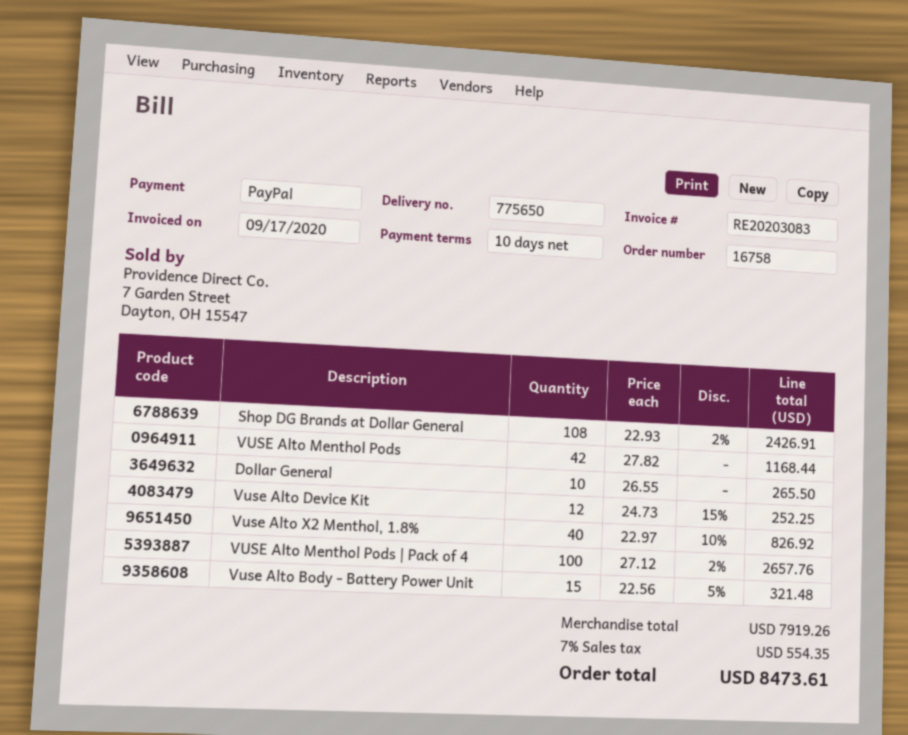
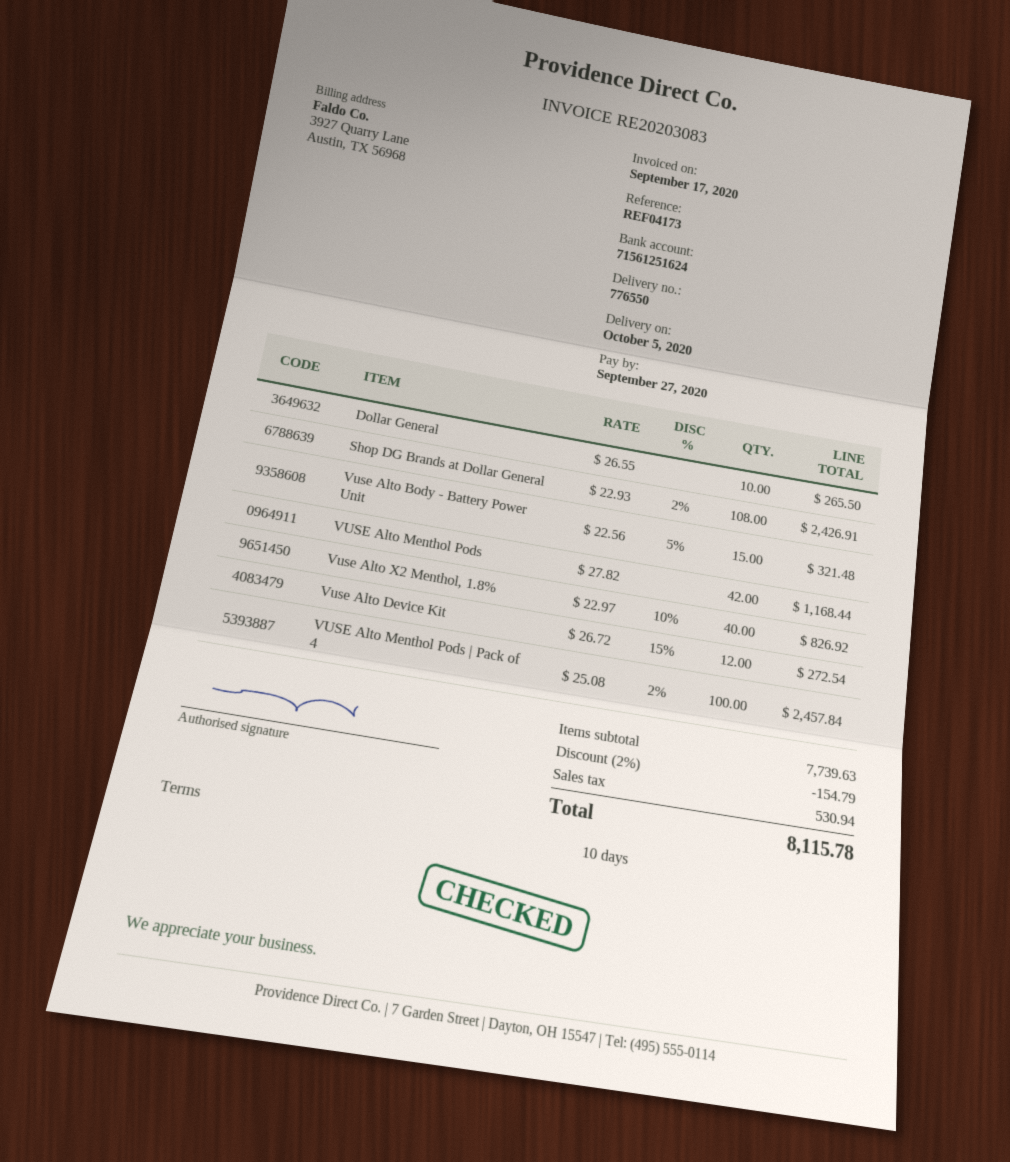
delivery note number: 775650 -> 776550
Vuse Alto Device Kit: 12 x 24.73 - 15% = 252.25 -> 12 x 26.72 - 15% = 272.54
VUSE Alto Menthol Pods | Pack of 4: 100 x 27.12 - 2% = 2657.76 -> 100 x 25.08 - 2% = 2457.84
subtotal: 7919.26 -> 7739.63
discount: none -> 2% = 154.79
tax: 554.35 -> 530.94
total: 8473.61 -> 8115.78

